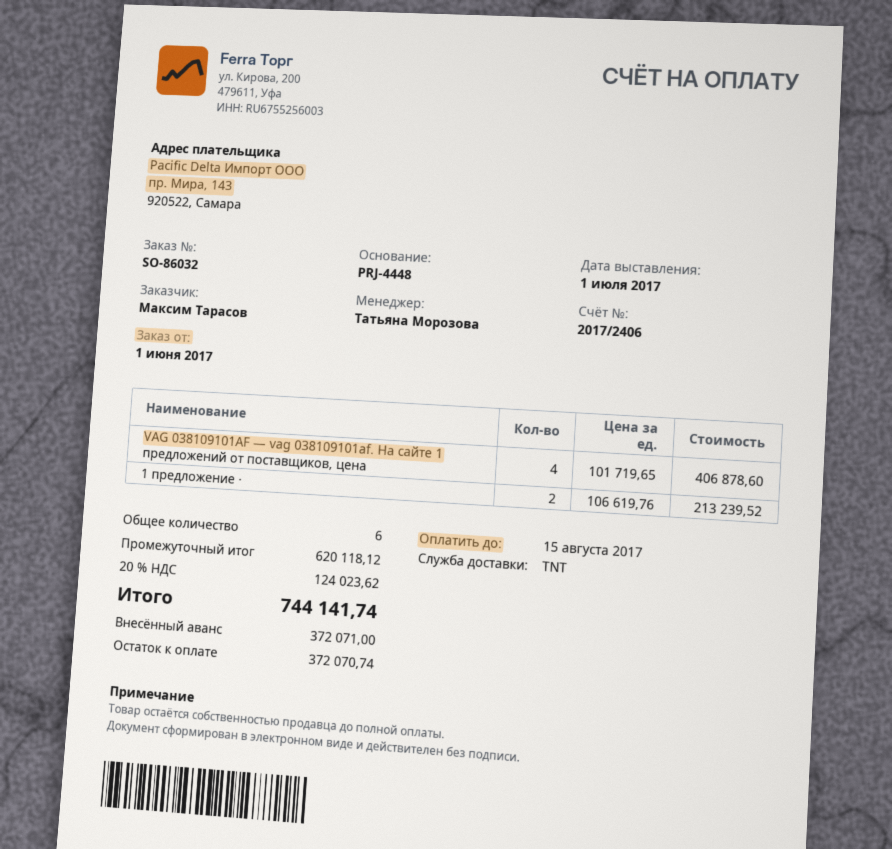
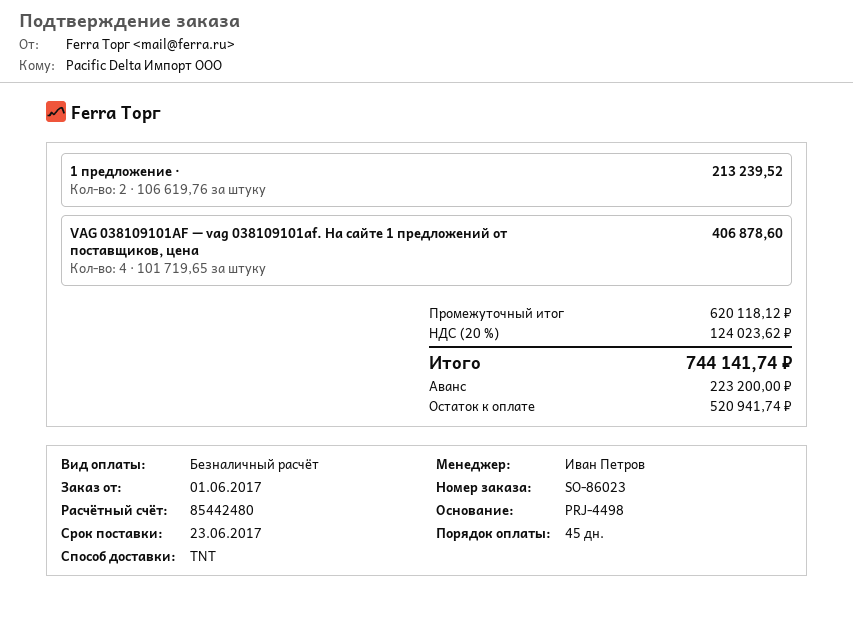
order number: SO-86032 -> SO-86023
reference: PRJ-4448 -> PRJ-4498
sales rep: Татьяна Морозова -> Иван Петров
deposit: 372071.00 -> 223200.00
balance: 372070.74 -> 520941.74

